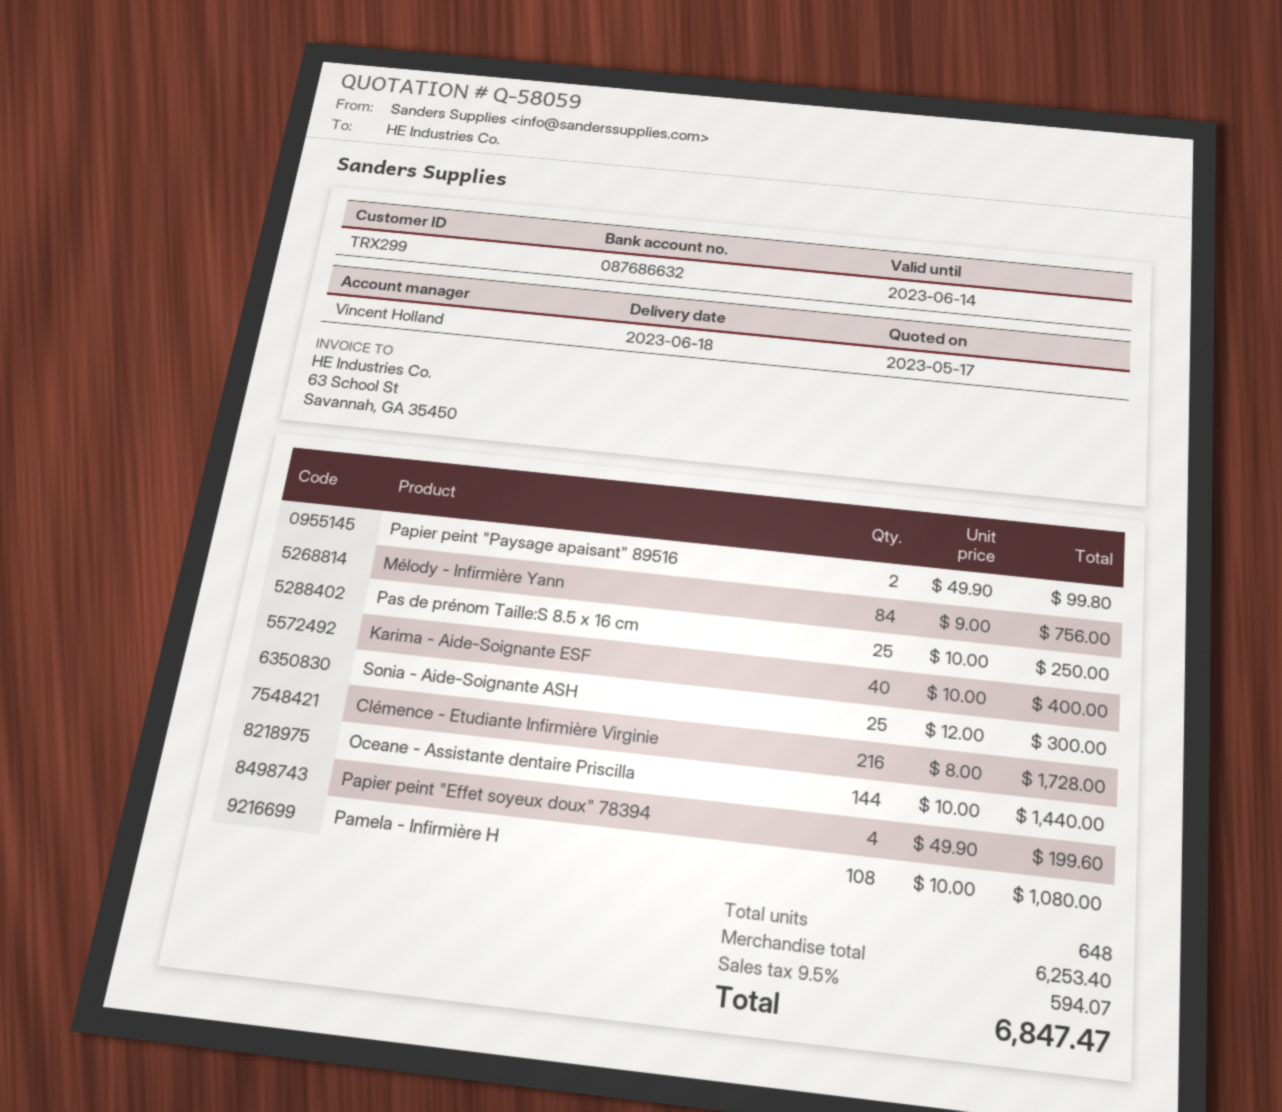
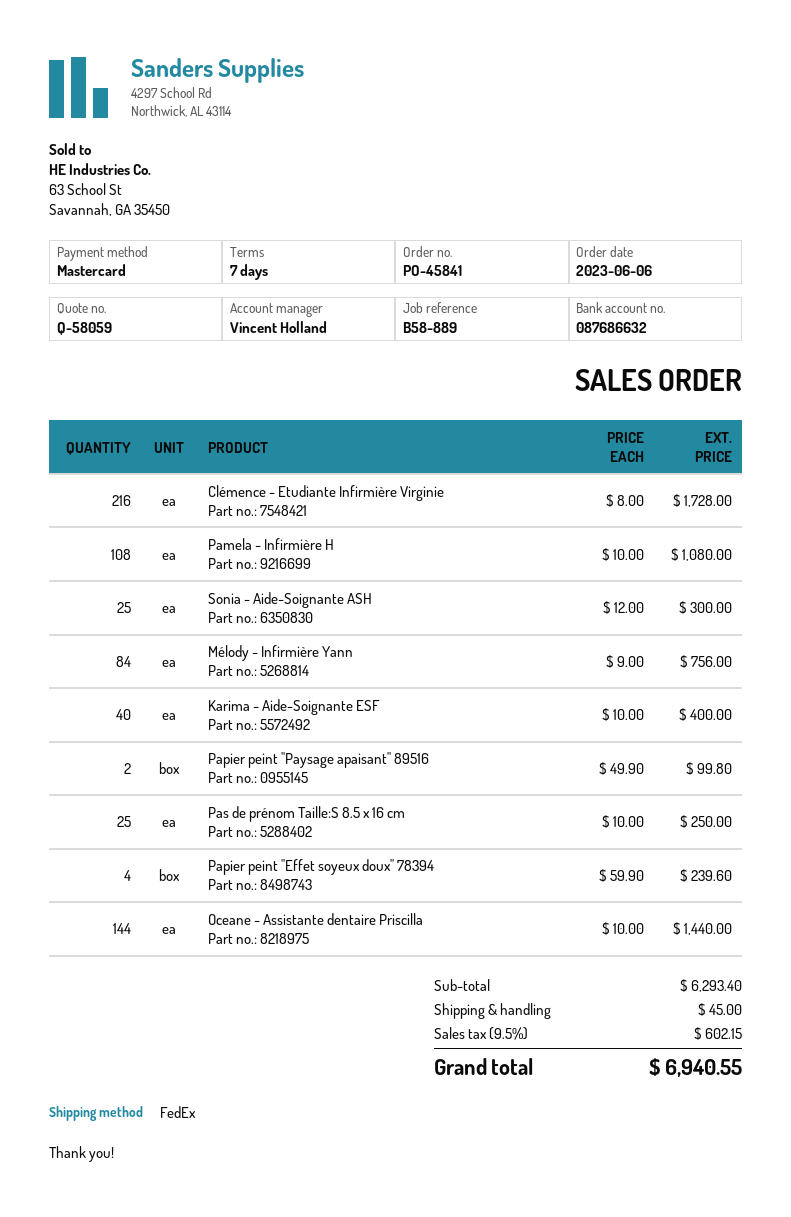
Papier peint "Effet soyeux doux" 78394: 4 x 49.90 = 199.60 -> 4 x 59.90 = 239.60
subtotal: 6253.40 -> 6293.40
shipping: none -> 45.00
tax: 9.5% = 594.07 -> 9.5% = 602.15
total: 6847.47 -> 6940.55

